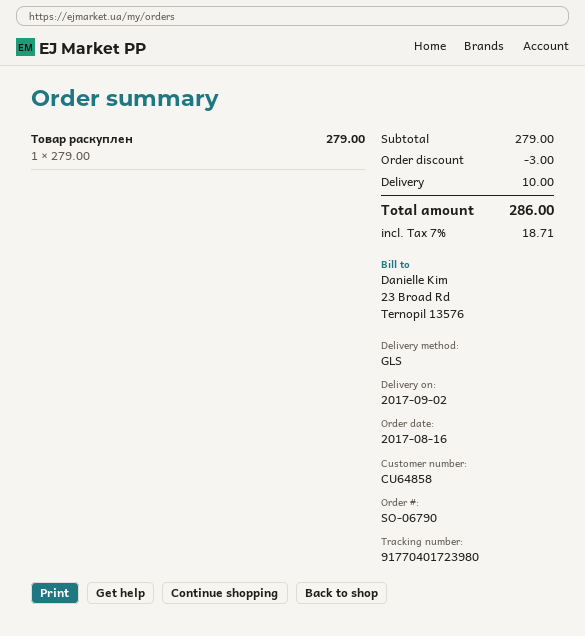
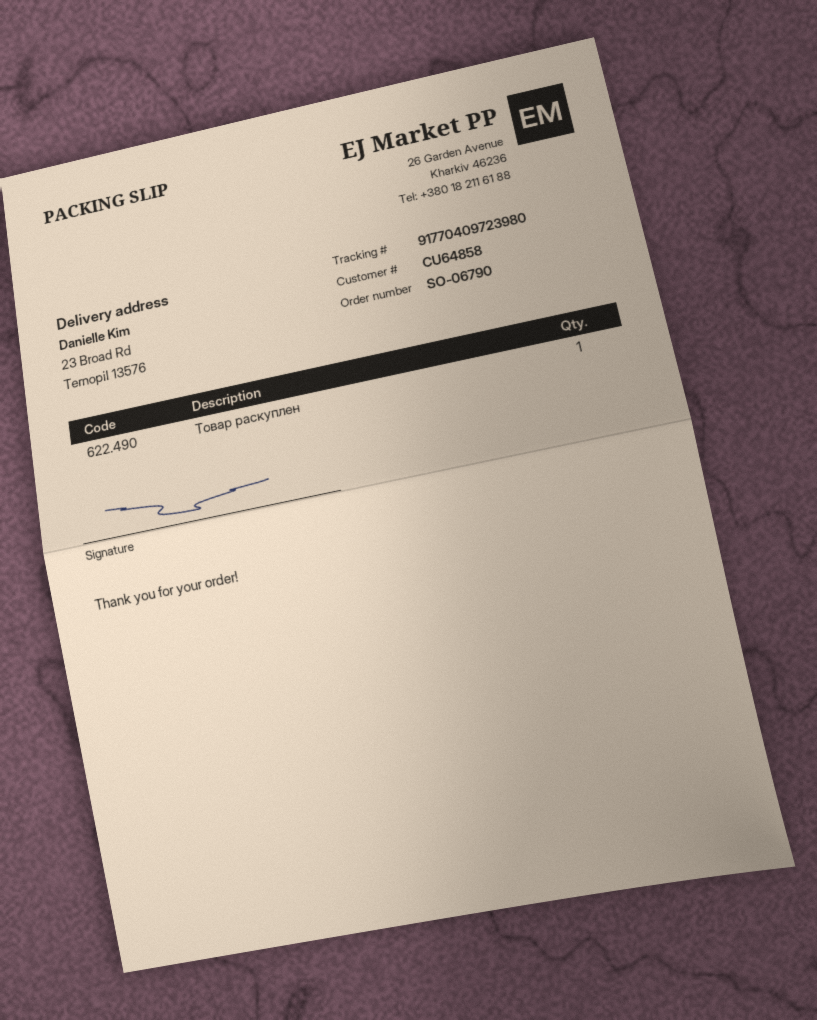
tracking number: 91770401723980 -> 91770409723980

